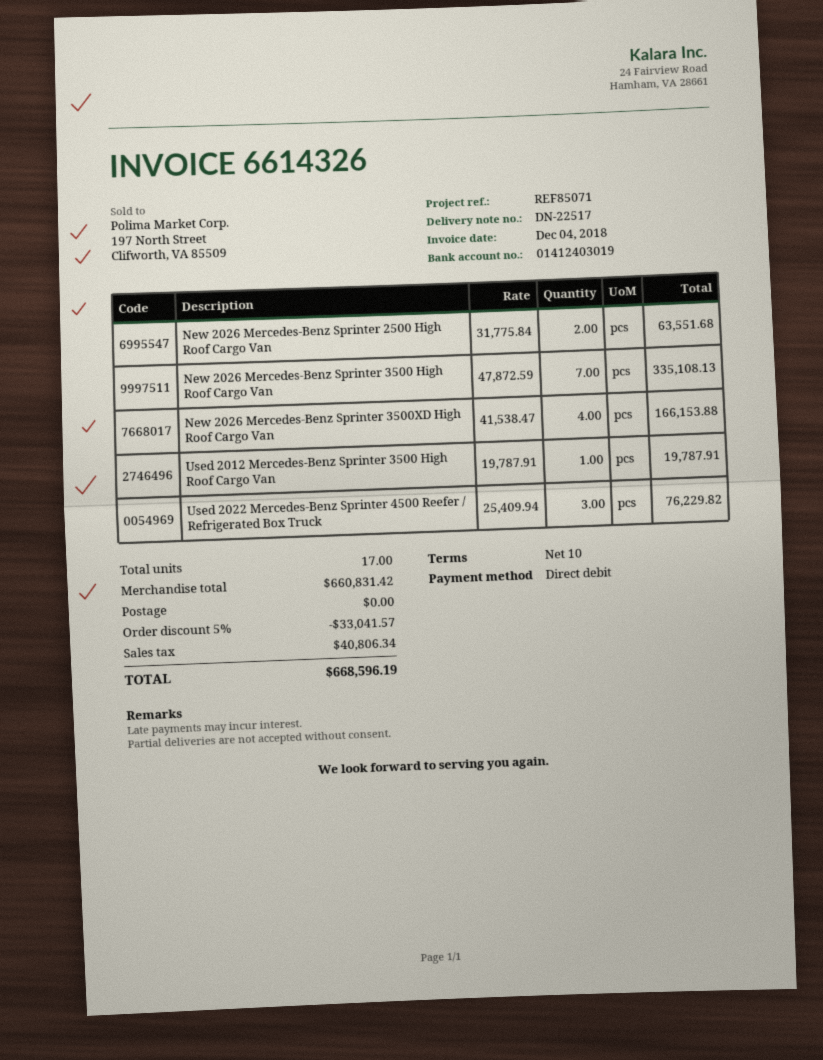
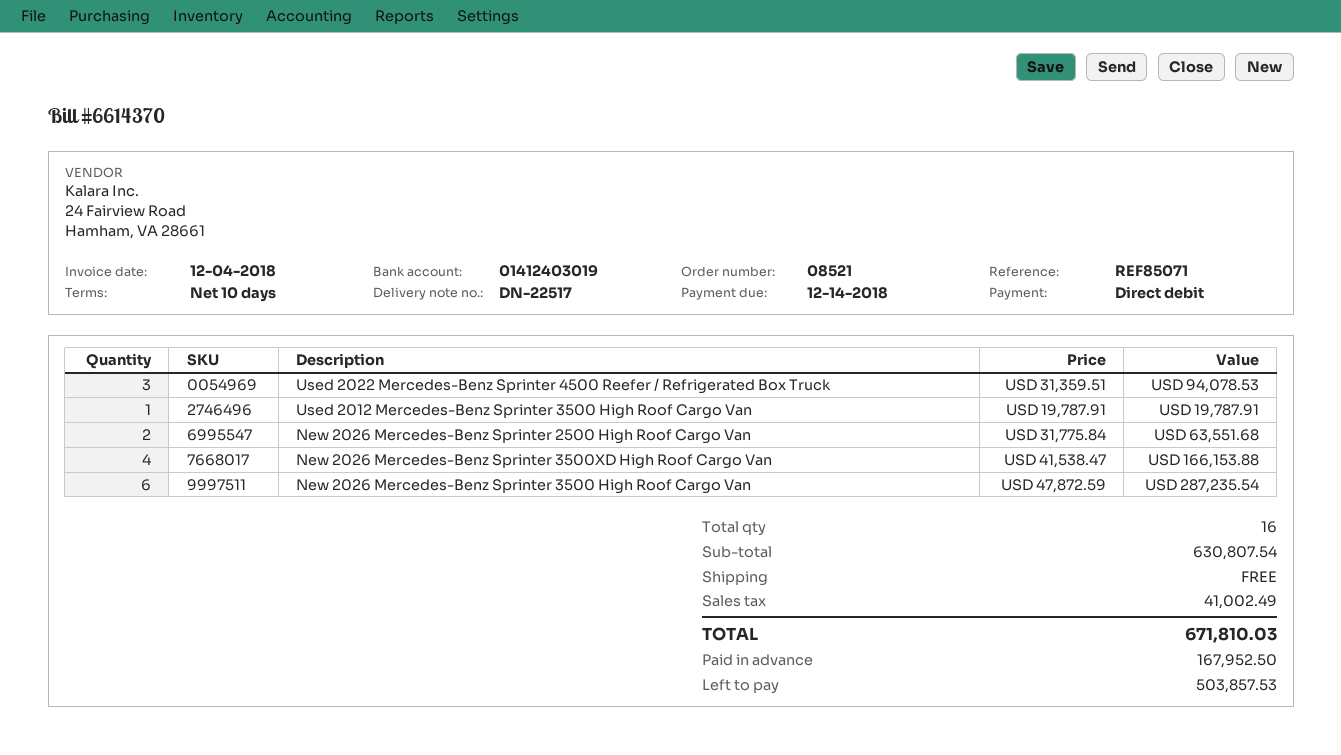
invoice number: 6614326 -> 6614370
New 2026 Mercedes-Benz Sprinter 3500 High Roof Cargo Van: 7 x 47872.59 = 335108.13 -> 6 x 47872.59 = 287235.54
Used 2022 Mercedes-Benz Sprinter 4500 Reefer / Refrigerated Box Truck: 3 x 25409.94 = 76229.82 -> 3 x 31359.51 = 94078.53
total quantity: 17 -> 16
subtotal: 660831.42 -> 630807.54
discount: 5% = 33041.57 -> none
tax: 40806.34 -> 41002.49
total: 668596.19 -> 671810.03

